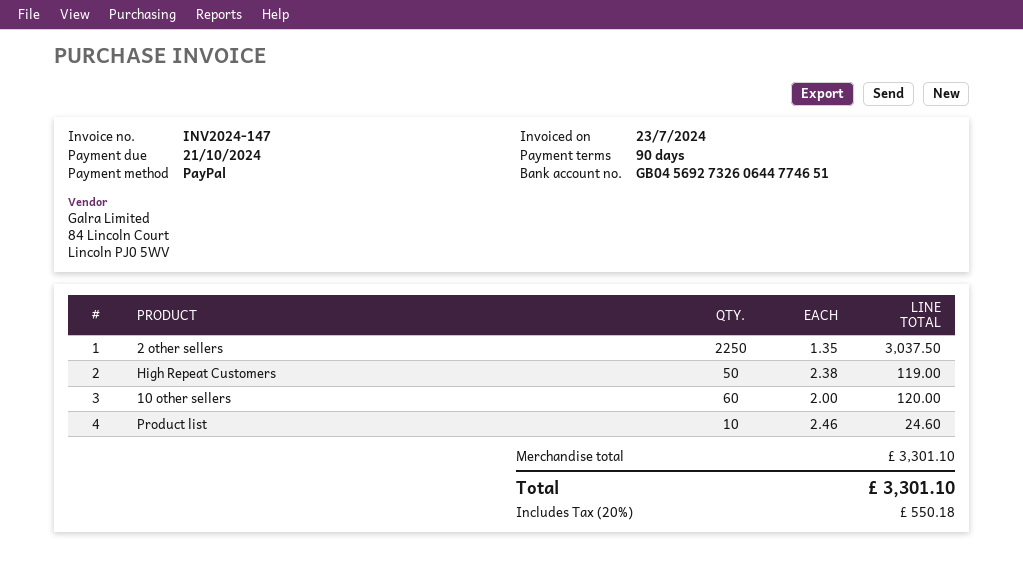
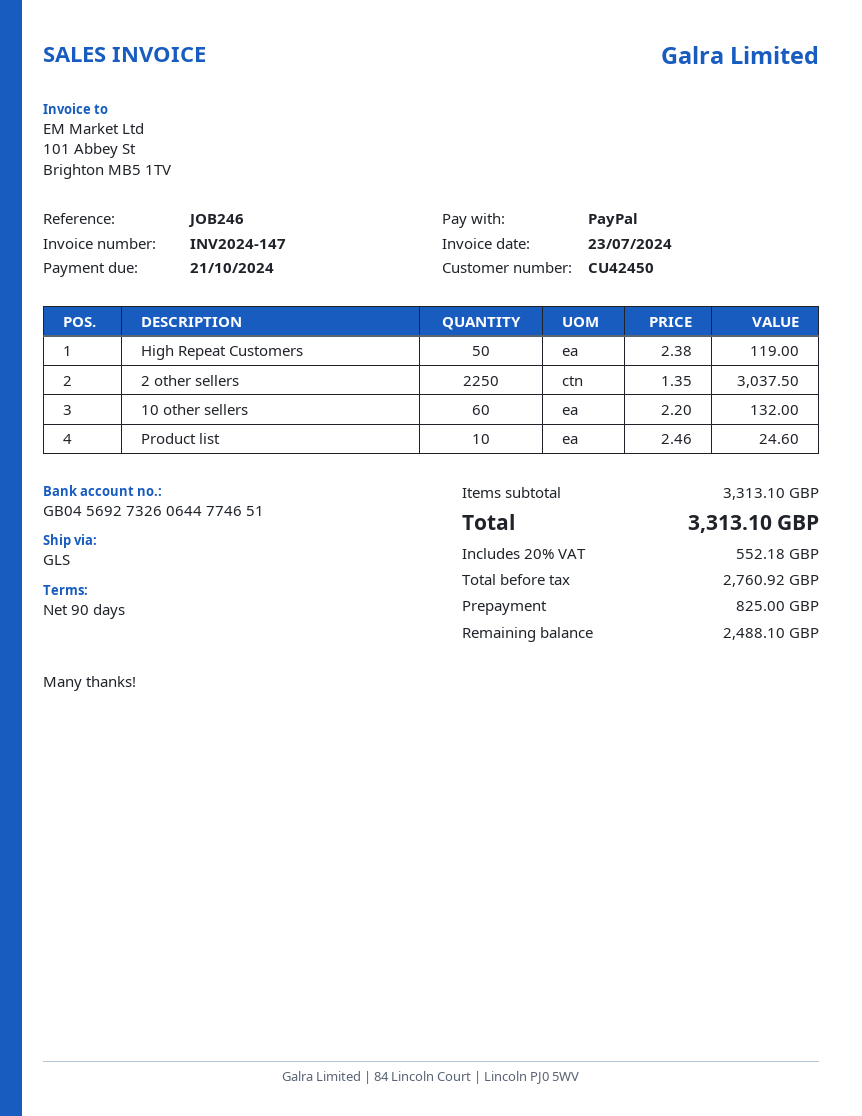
10 other sellers: 60 x 2.00 = 120.00 -> 60 x 2.20 = 132.00
subtotal: 3301.10 -> 3313.10
tax: 20% = 550.18 -> 20% = 552.18
total: 3301.10 -> 3313.10

